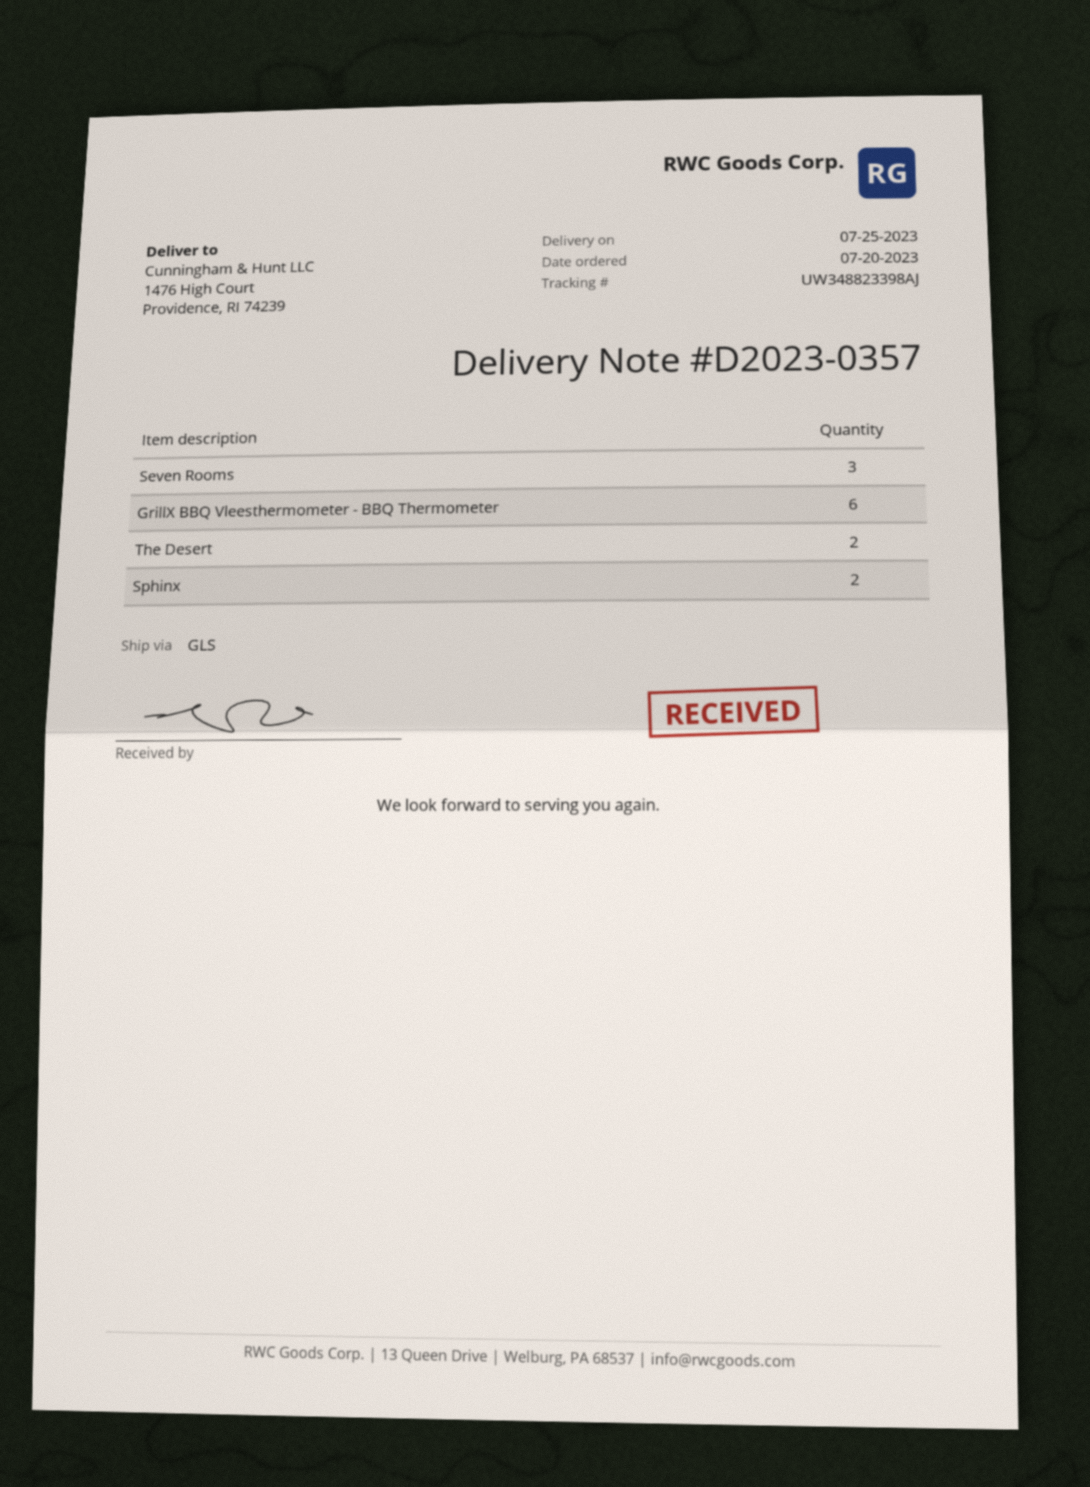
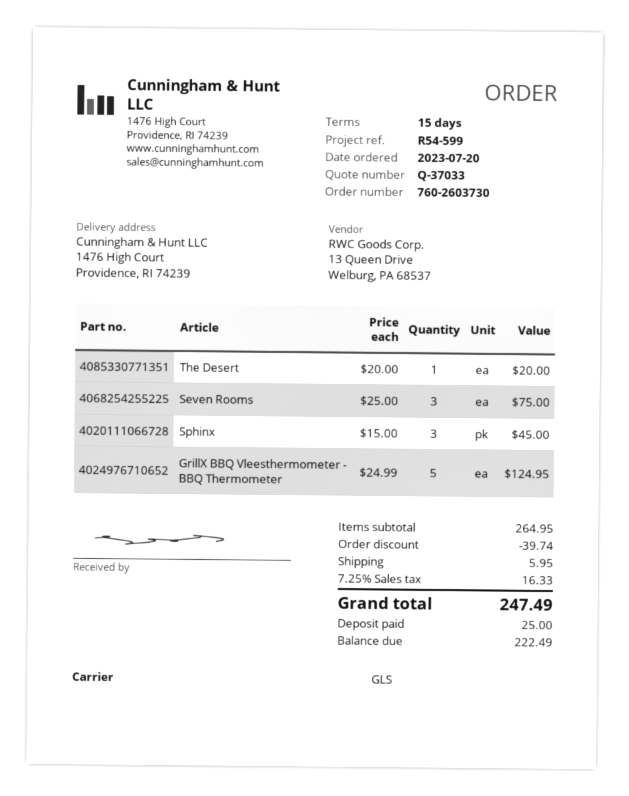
GrillX BBQ Vleesthermometer - BBQ Thermometer: 6 -> 5
The Desert: 2 -> 1
Sphinx: 2 -> 3

